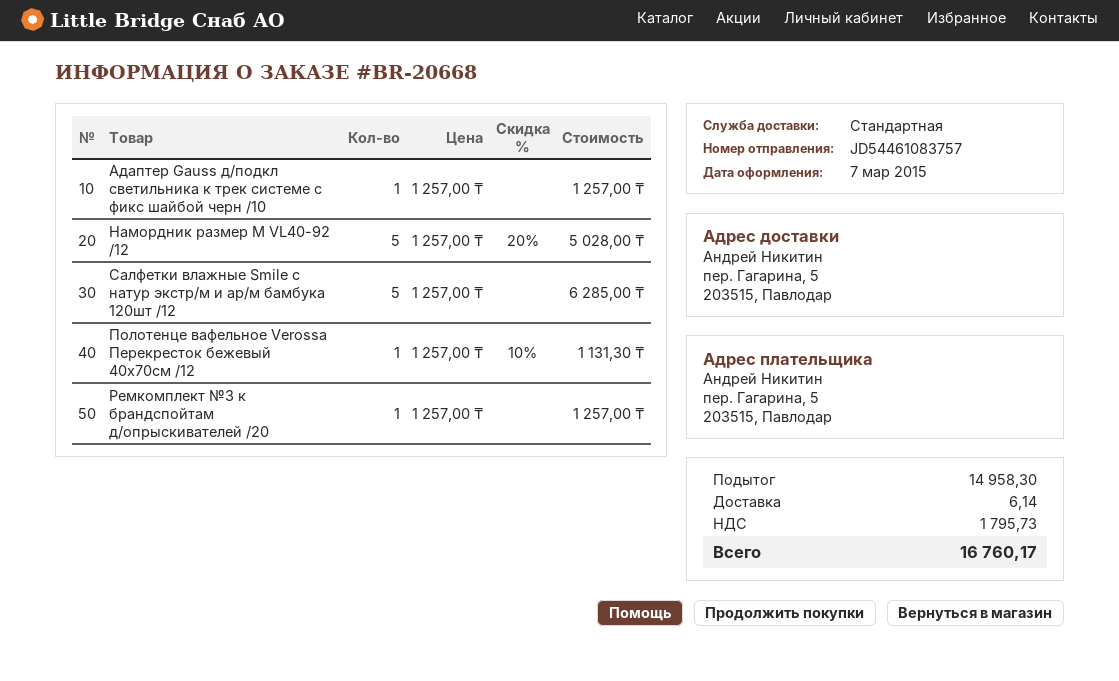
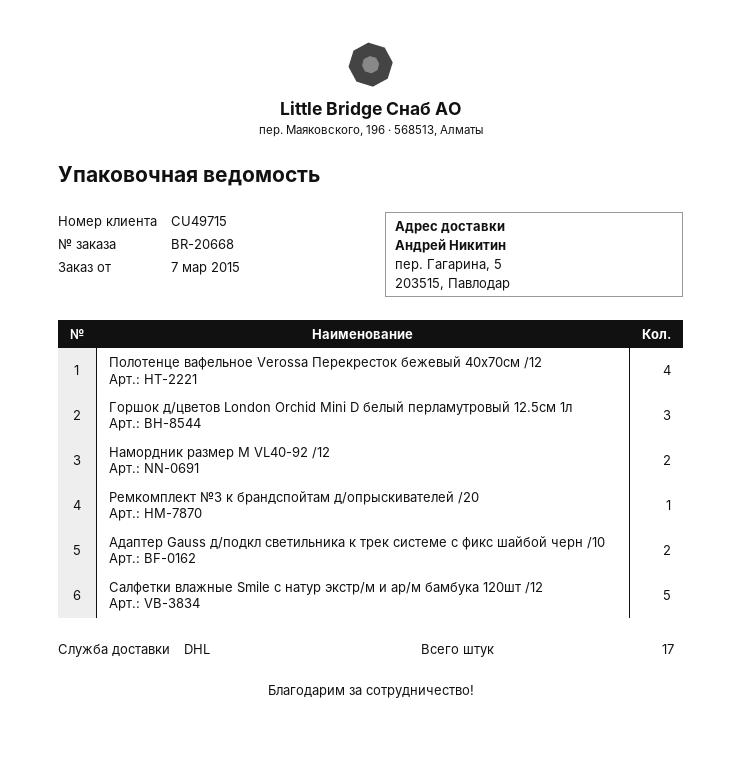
shipping method: standard -> DHL
Адаптер Gauss д/подкл светильника к трек системе с фикс шайбой черн /10: 1 -> 2
Намордник размер М VL40-92 /12: 5 -> 2
Полотенце вафельное Verossa Перекресток бежевый 40x70см /12: 1 -> 4
Горшок д/цветов London Orchid Mini D белый перламутровый 12.5см 1л: none -> 3

